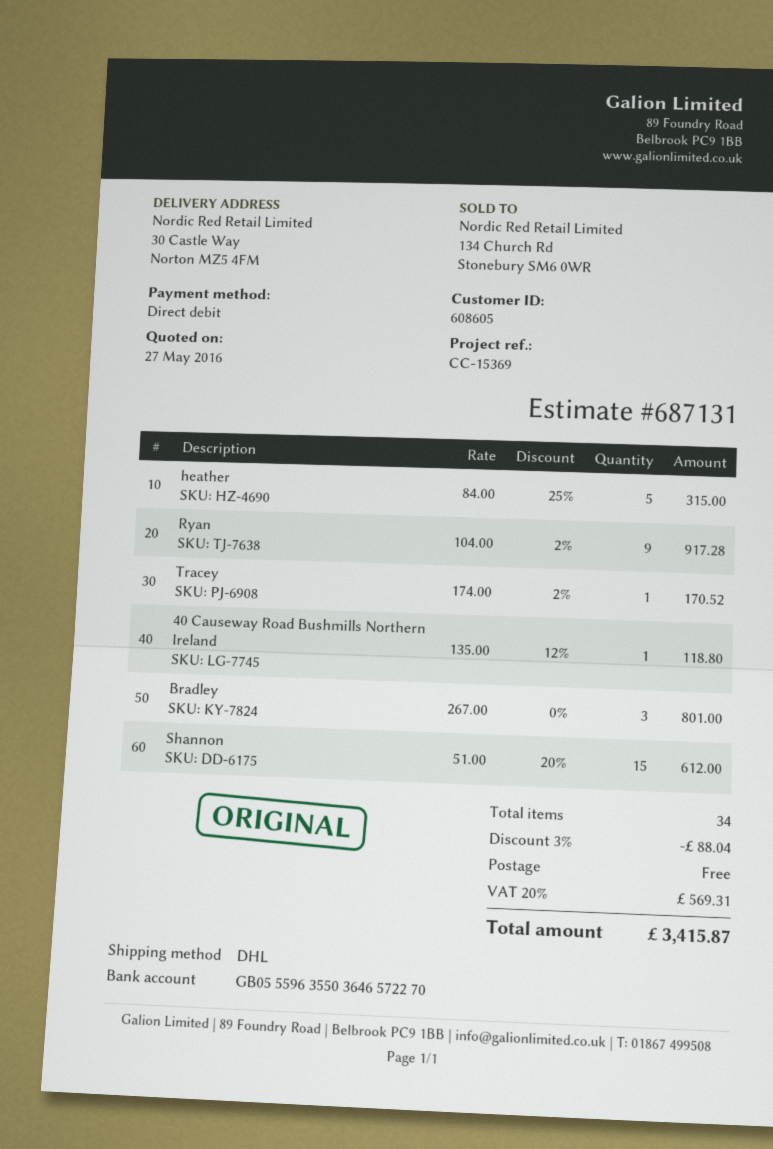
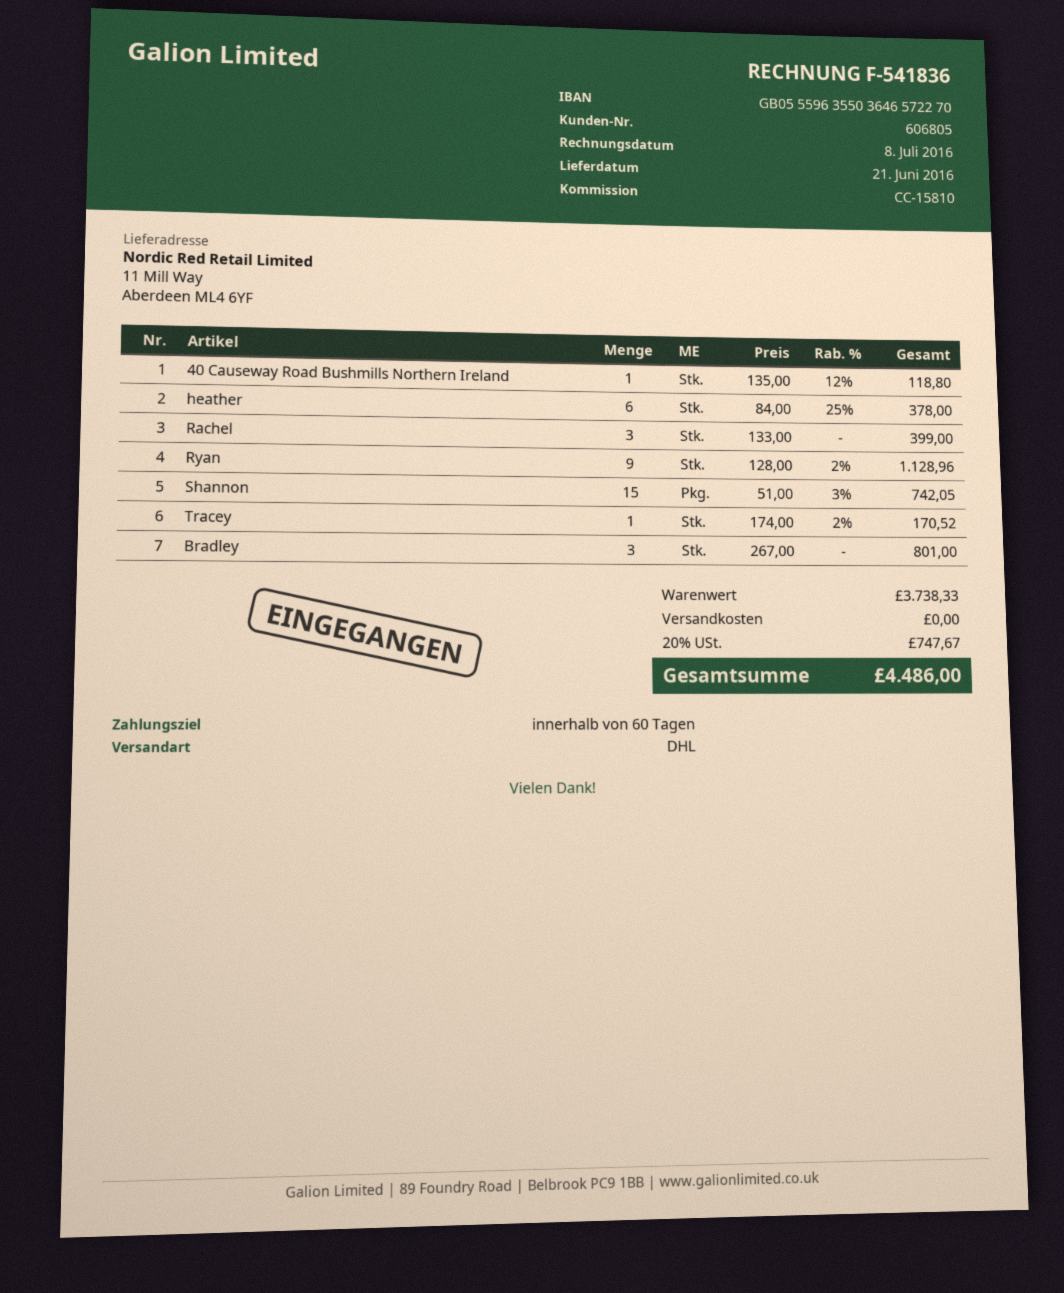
customer number: 608605 -> 606805
reference: CC-15369 -> CC-15810
ship to: 30 Castle Way, Norton MZ5 4FM -> 11 Mill Way, Aberdeen ML4 6YF
heather: 5 x 84.00 - 25% = 315.00 -> 6 x 84.00 - 25% = 378.00
Ryan: 9 x 104.00 - 2% = 917.28 -> 9 x 128.00 - 2% = 1128.96
Shannon: 15 x 51.00 - 20% = 612.00 -> 15 x 51.00 - 3% = 742.05
Rachel: none -> 3 x 133.00 = 399.00
discount: 3% = 88.04 -> none
tax: 20% = 569.31 -> 20% = 747.67
total: 3415.87 -> 4486.00

